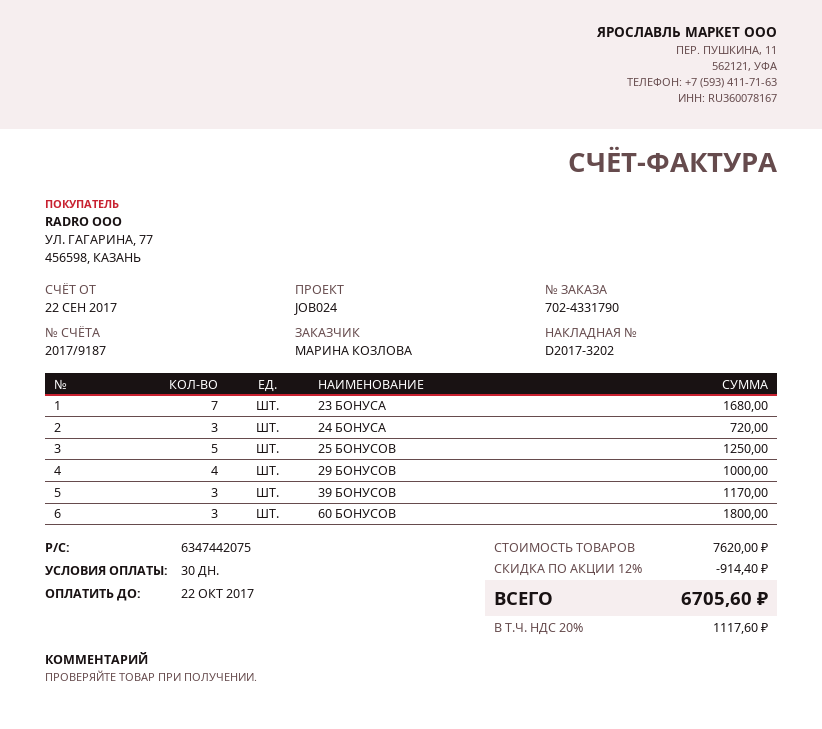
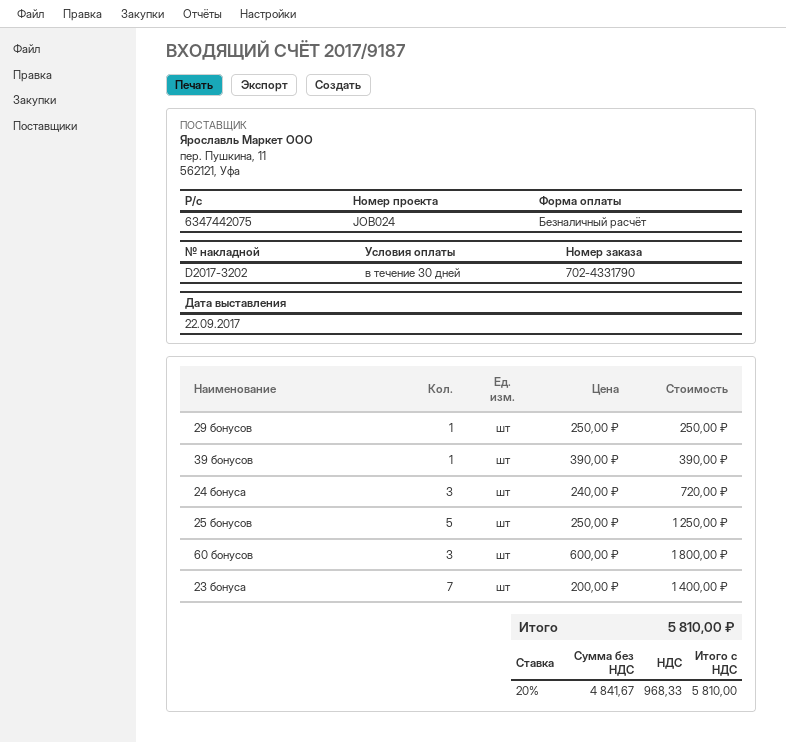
23 БОНУСА: 7 for 1680.00 -> 7 for 1400.00
29 БОНУСОВ: 4 for 1000.00 -> 1 for 250.00
39 БОНУСОВ: 3 for 1170.00 -> 1 for 390.00
discount: 12% = 914.40 -> none
tax: 20% = 1117.60 -> 20% = 968.33
total: 6705.60 -> 5810.00

